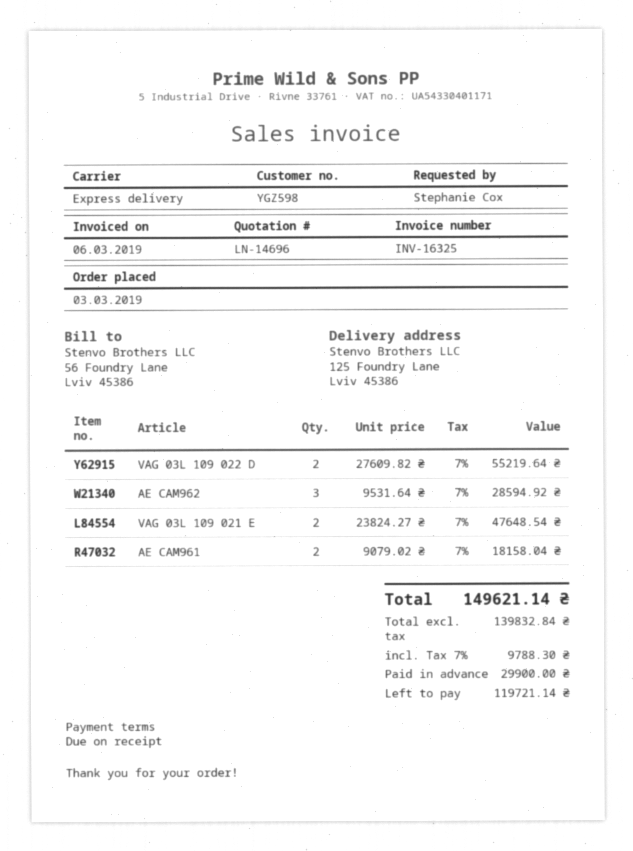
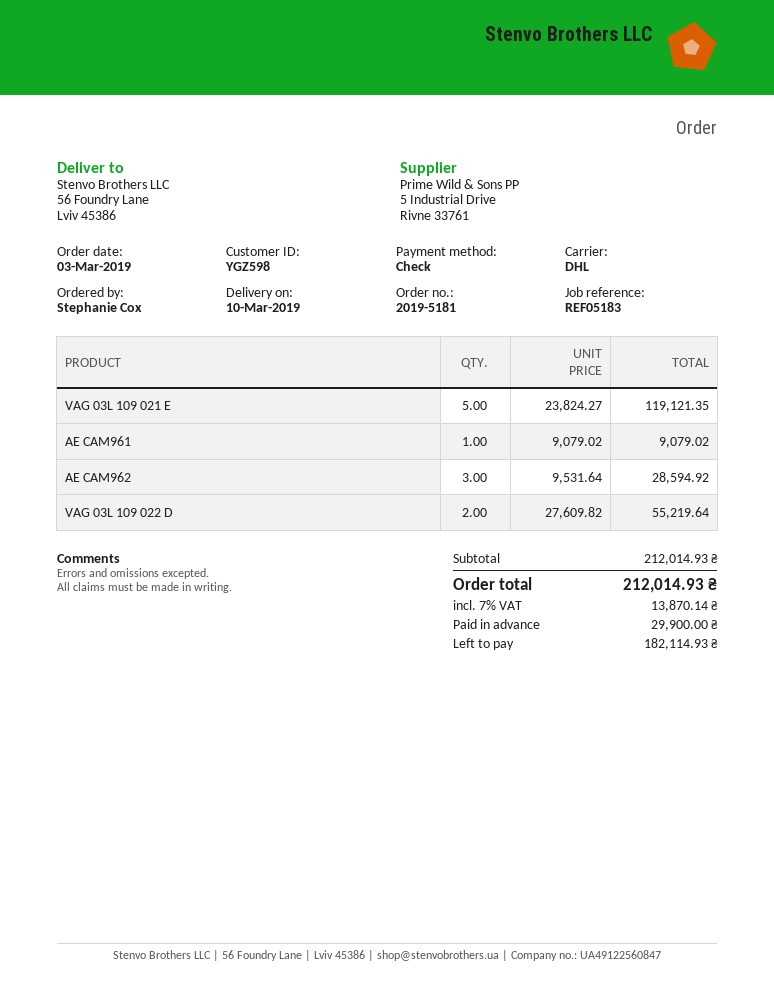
shipping method: express -> DHL
ship to: 125 Foundry Lane, Lviv 45386 -> 56 Foundry Lane, Lviv 45386
VAG 03L 109 021 E: 2 x 23824.27 = 47648.54 -> 5 x 23824.27 = 119121.35
AE CAM961: 2 x 9079.02 = 18158.04 -> 1 x 9079.02 = 9079.02
tax: 7% = 9788.30 -> 7% = 13870.14
total: 149621.14 -> 212014.93
balance: 119721.14 -> 182114.93

